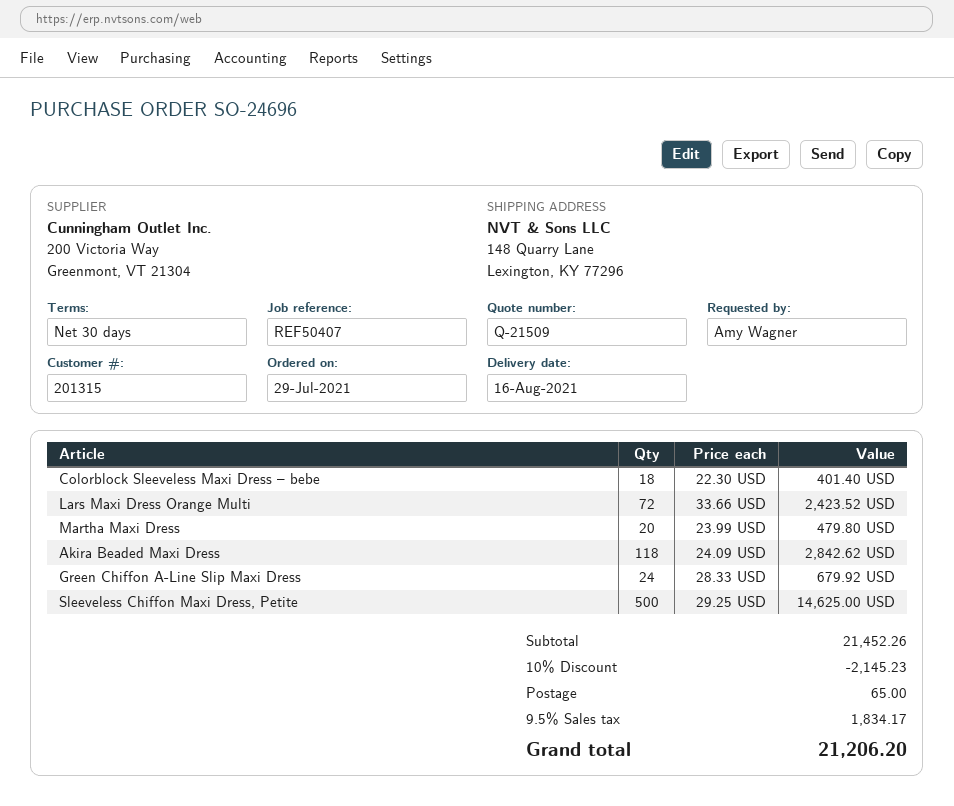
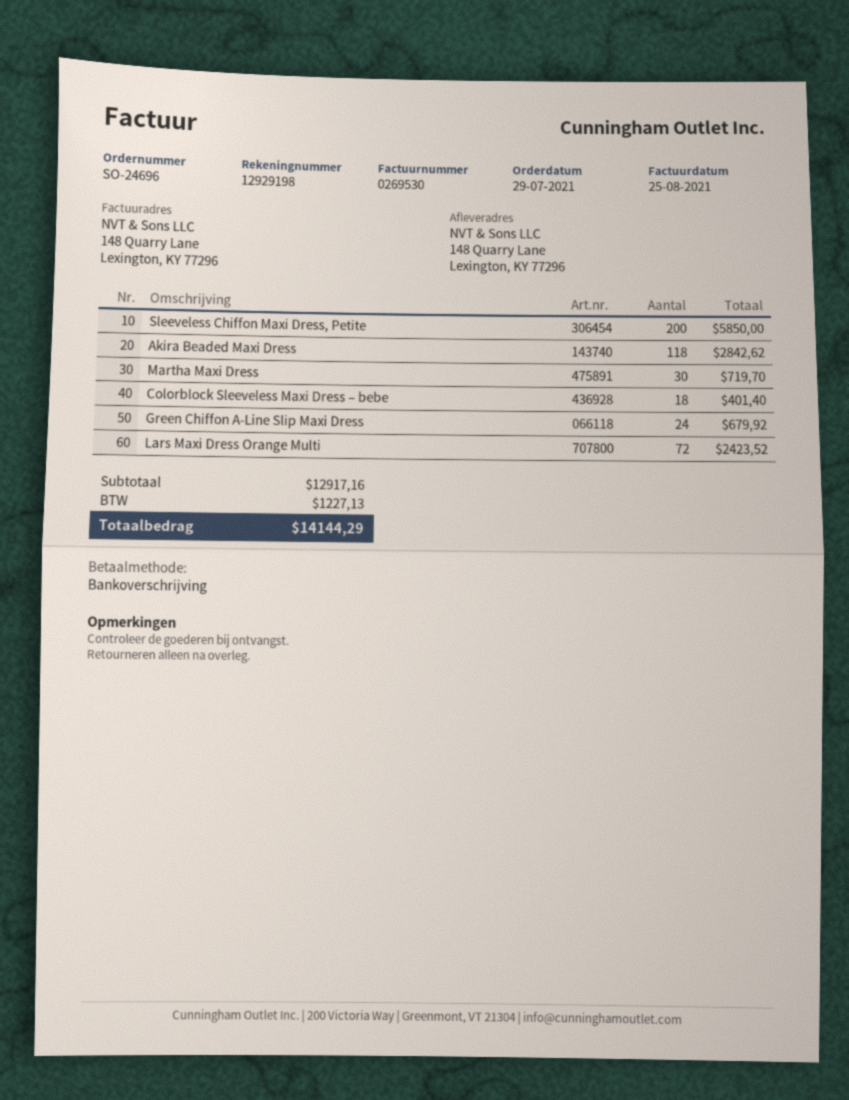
Martha Maxi Dress: 20 for 479.80 -> 30 for 719.70
Sleeveless Chiffon Maxi Dress, Petite: 500 for 14625.00 -> 200 for 5850.00
subtotal: 21452.26 -> 12917.16
discount: 10% = 2145.23 -> none
shipping: 65.00 -> none
tax: 1834.17 -> 1227.13
total: 21206.20 -> 14144.29

